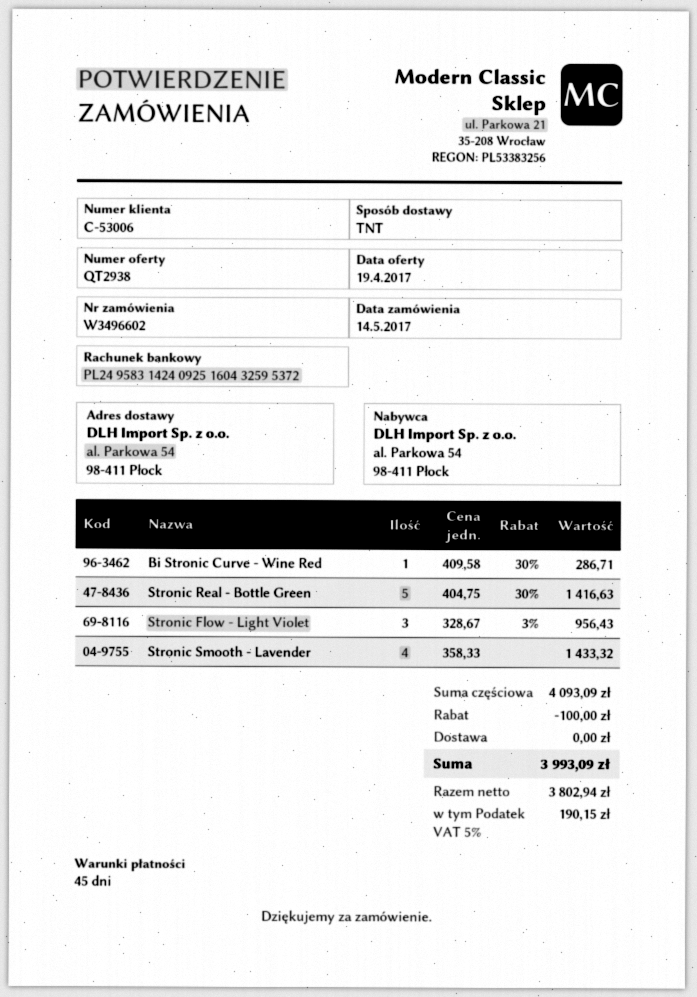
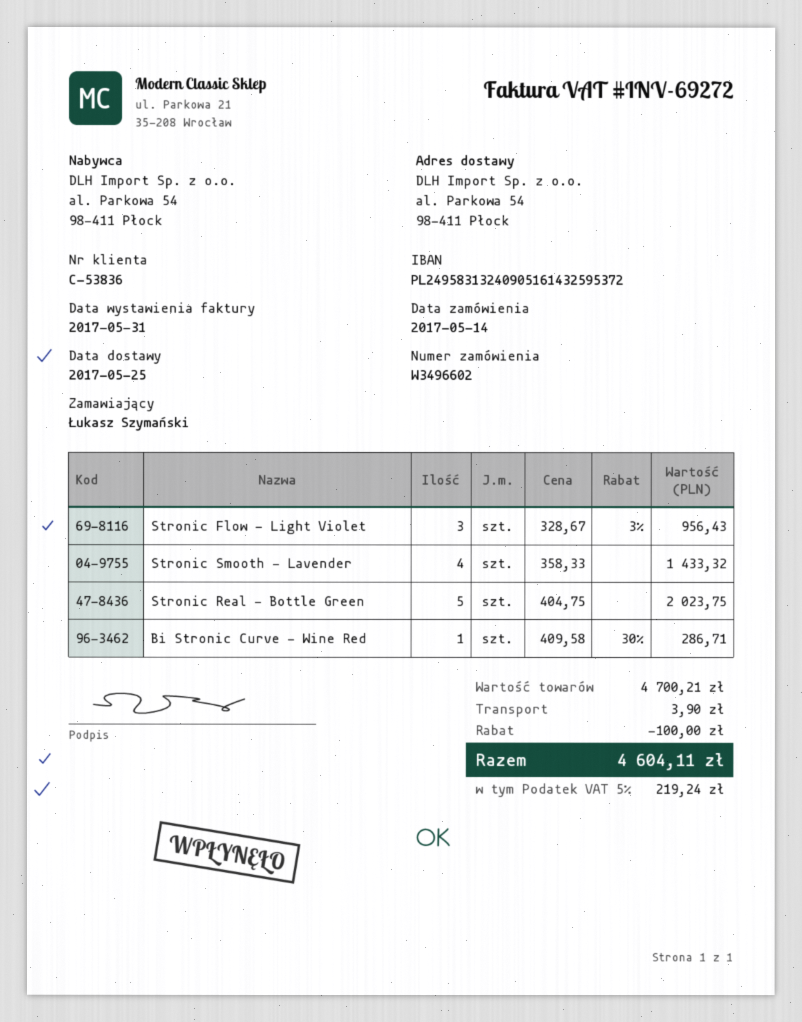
customer number: C-53006 -> C-53836
bank account: PL24958314240925160432595372 -> PL24958313240905161432595372
Stronic Real - Bottle Green: 5 x 404.75 - 30% = 1416.63 -> 5 x 404.75 = 2023.75
subtotal: 4093.09 -> 4700.21
shipping: 0.00 -> 3.90
tax: 5% = 190.15 -> 5% = 219.24
total: 3993.09 -> 4604.11

